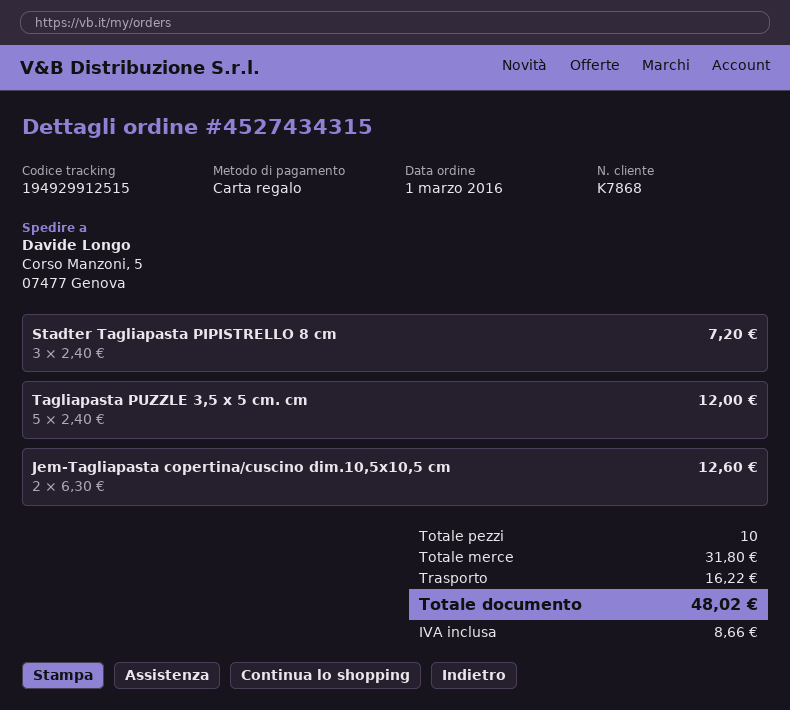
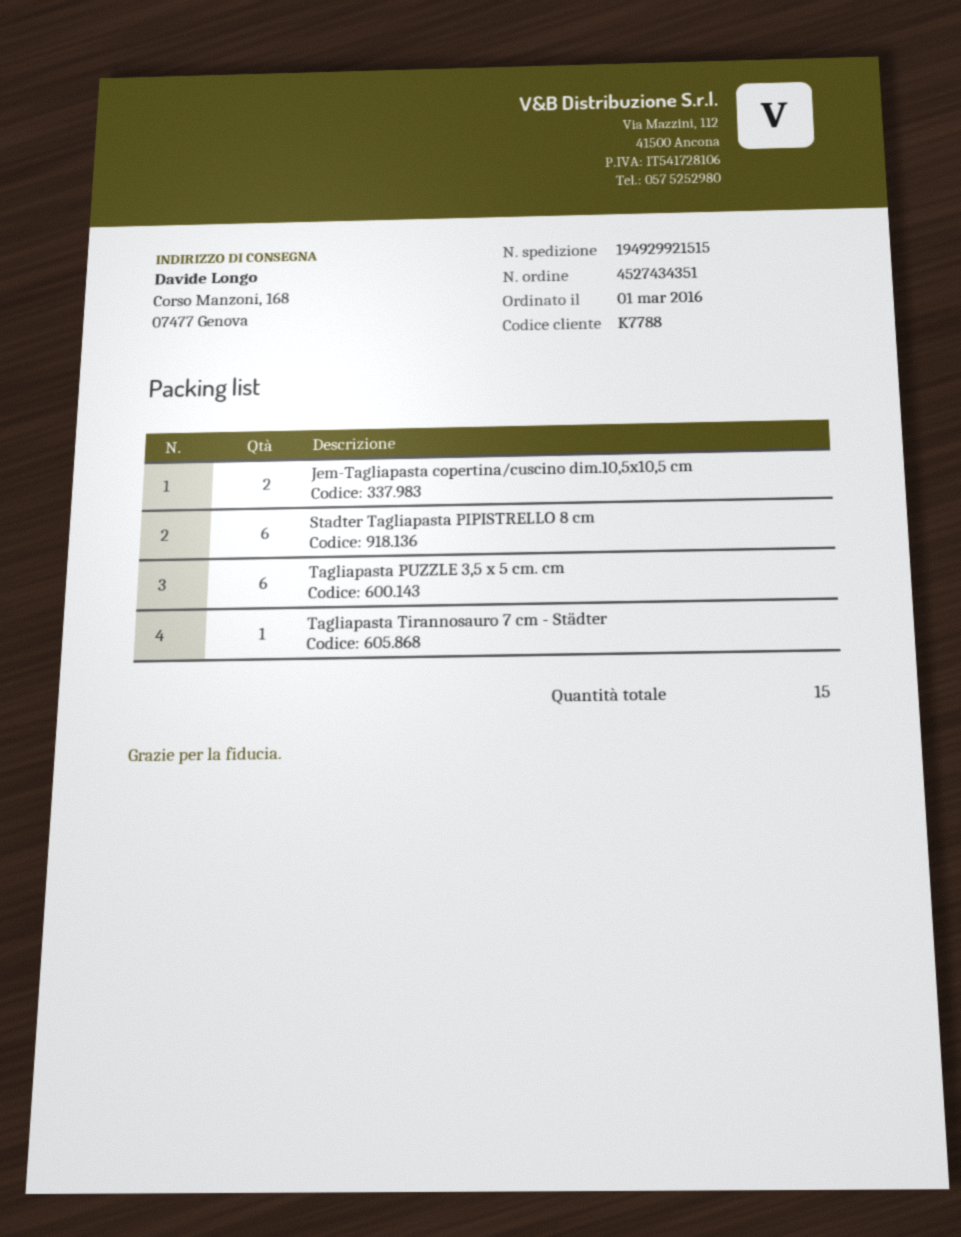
order number: 4527434315 -> 4527434351
customer number: K7868 -> K7788
tracking number: 194929912515 -> 194929921515
ship to: Corso Manzoni, 5, 07477 Genova -> Corso Manzoni, 168, 07477 Genova
Stadter Tagliapasta PIPISTRELLO 8 cm: 3 -> 6
Tagliapasta PUZZLE 3,5 x 5 cm. cm: 5 -> 6
Tagliapasta Tirannosauro 7 cm - Städter: none -> 1
total quantity: 10 -> 15

